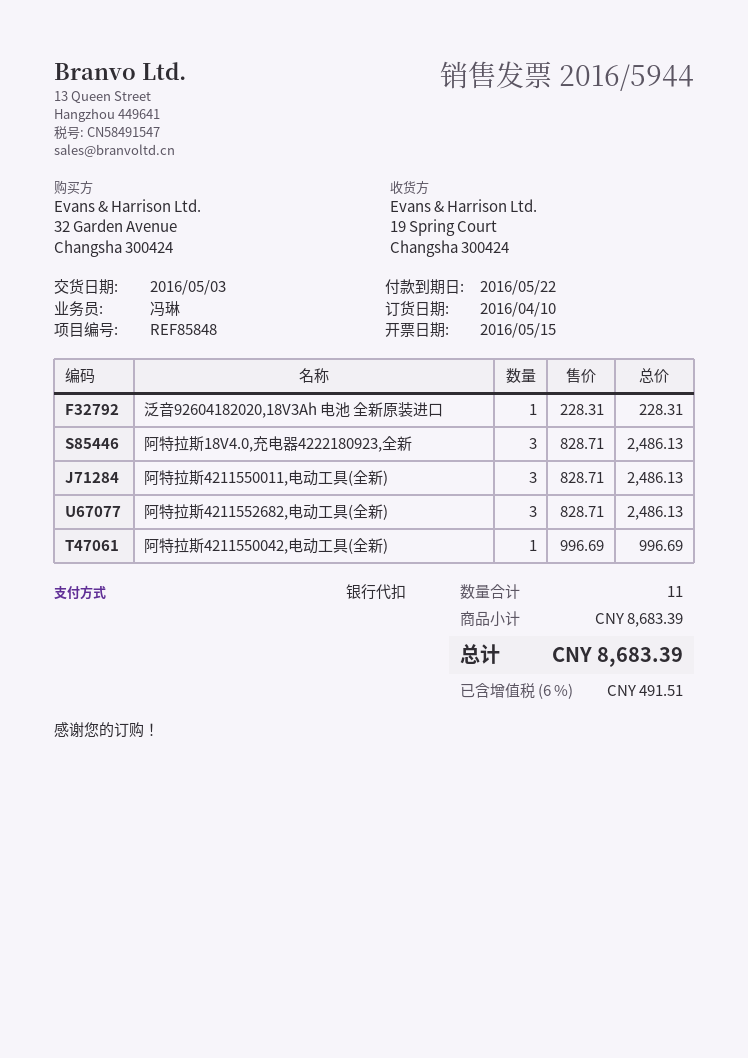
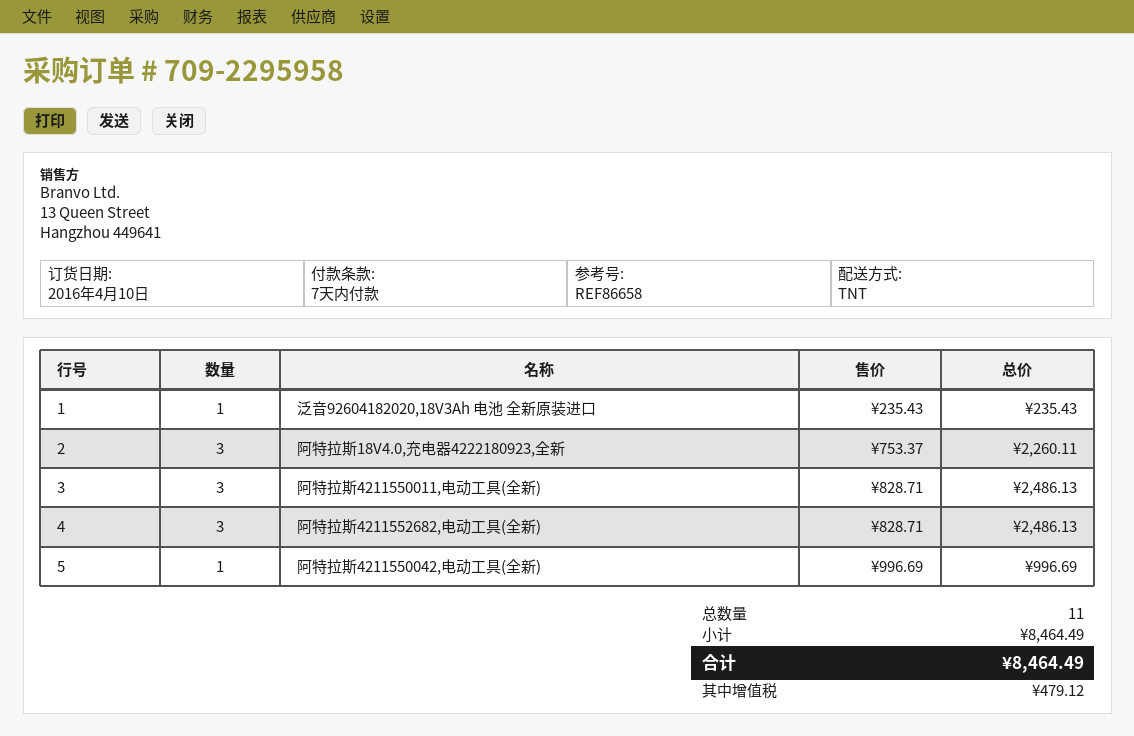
reference: REF85848 -> REF86658
泛音92604182020,18V3Ah 电池 全新原装进口: 1 x 228.31 = 228.31 -> 1 x 235.43 = 235.43
阿特拉斯18V4.0,充电器4222180923,全新: 3 x 828.71 = 2486.13 -> 3 x 753.37 = 2260.11
subtotal: 8683.39 -> 8464.49
tax: 491.51 -> 479.12
total: 8683.39 -> 8464.49

